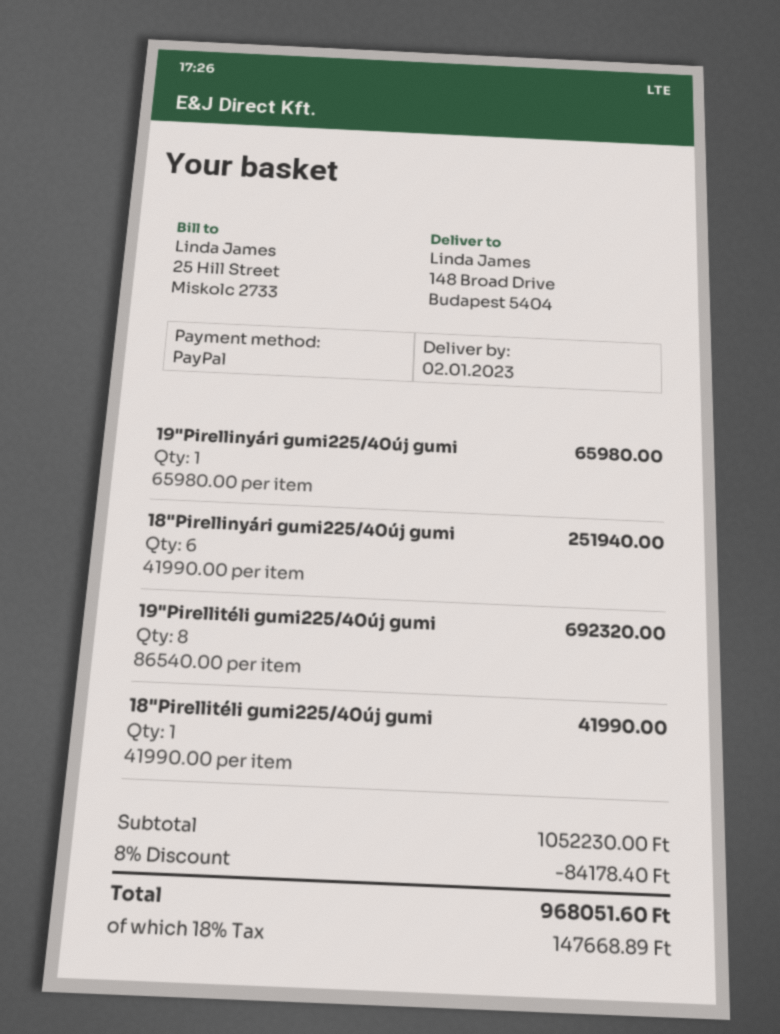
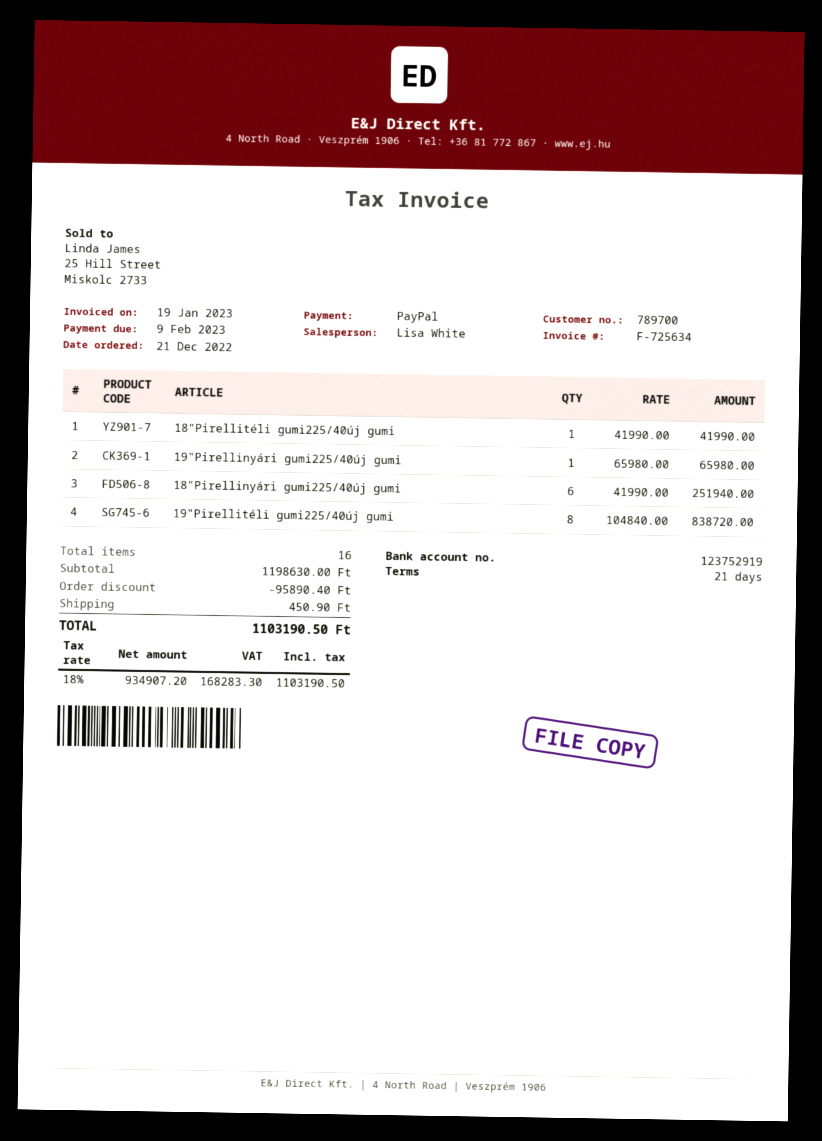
19"Pirellitéli gumi225/40új gumi: 8 x 86540.00 = 692320.00 -> 8 x 104840.00 = 838720.00
subtotal: 1052230.00 -> 1198630.00
discount: 84178.40 -> 95890.40
shipping: none -> 450.90
tax: 18% = 147668.89 -> 18% = 168283.30
total: 968051.60 -> 1103190.50

